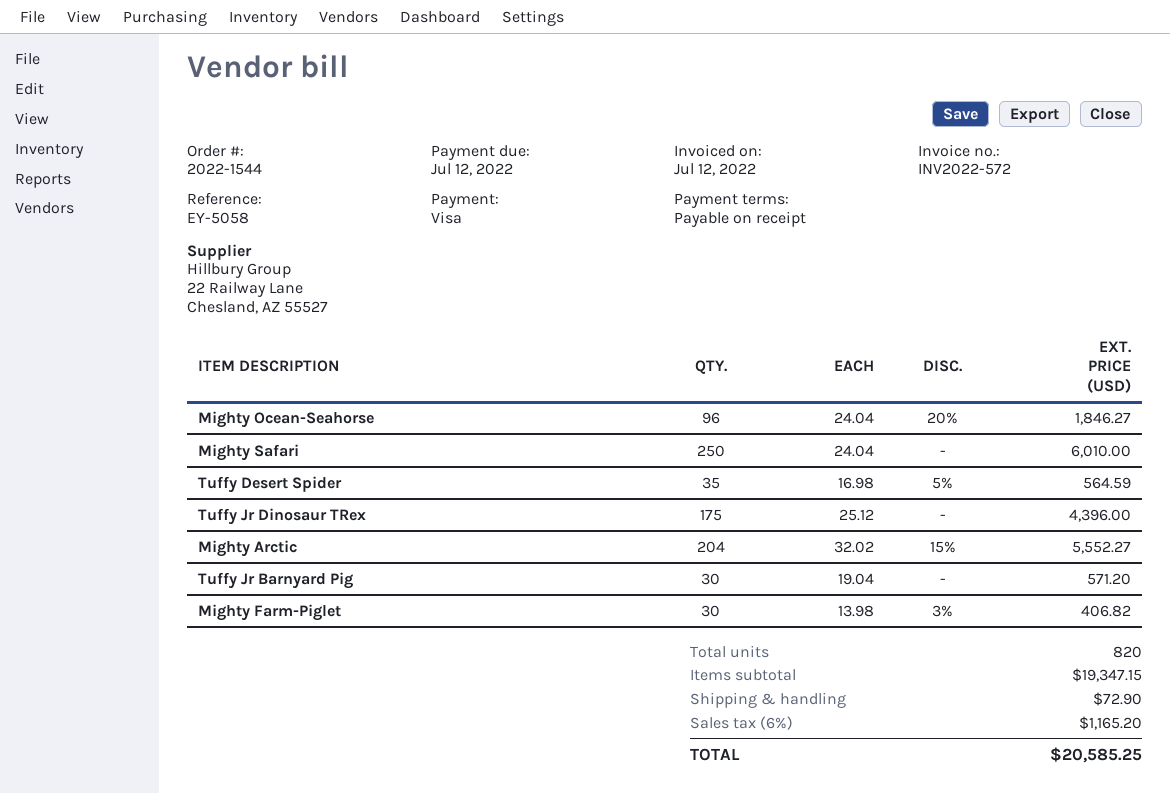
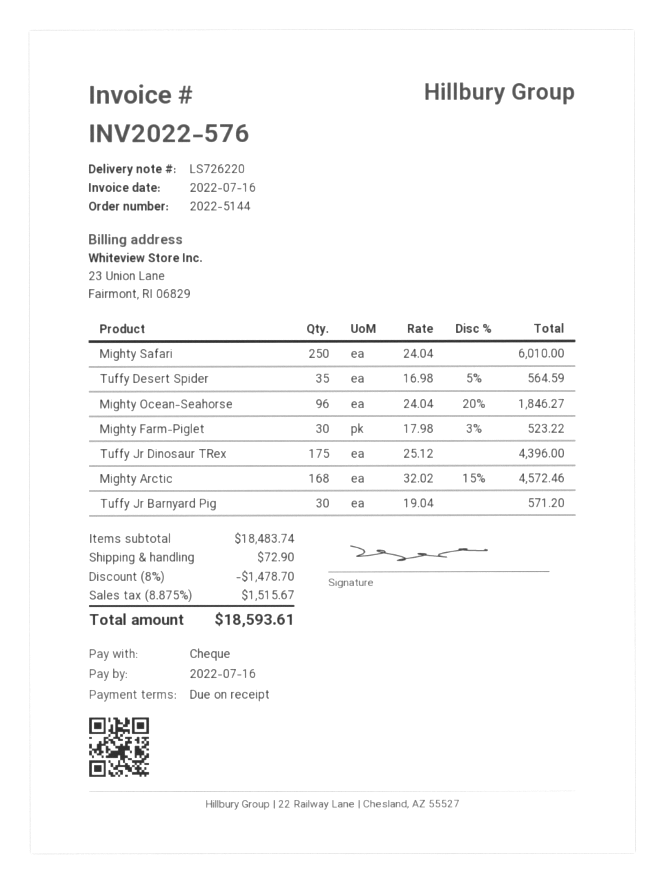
order number: 2022-1544 -> 2022-5144
invoice number: INV2022-572 -> INV2022-576
invoice date: 2022-07-12 -> 2022-07-16
due date: 2022-07-12 -> 2022-07-16
payment method: Visa -> cheque
Mighty Arctic: 204 x 32.02 - 15% = 5552.27 -> 168 x 32.02 - 15% = 4572.46
Mighty Farm-Piglet: 30 x 13.98 - 3% = 406.82 -> 30 x 17.98 - 3% = 523.22
subtotal: 19347.15 -> 18483.74
discount: none -> 8% = 1478.70
tax: 6% = 1165.20 -> 8.875% = 1515.67
total: 20585.25 -> 18593.61

